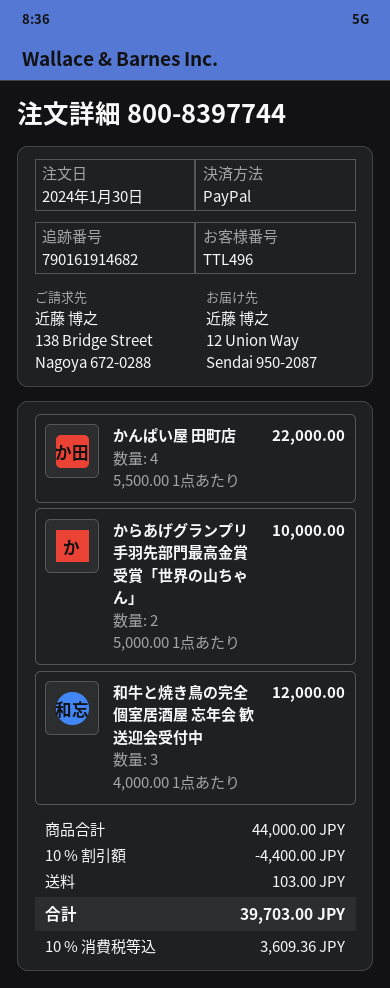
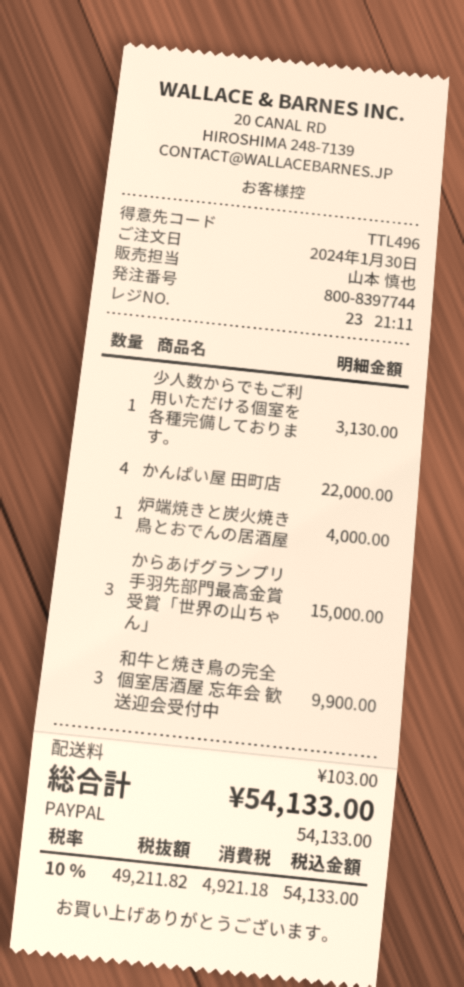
からあげグランプリ手羽先部門最高金賞受賞「世界の山ちゃん」: 2 for 10000.00 -> 3 for 15000.00
和牛と焼き鳥の完全個室居酒屋 忘年会 歓送迎会受付中: 3 for 12000.00 -> 3 for 9900.00
少人数からでもご利用いただける個室を各種完備しております。: none -> 1 for 3130.00
炉端焼きと炭火焼き鳥とおでんの居酒屋: none -> 1 for 4000.00
discount: 10% = 4400.00 -> none
tax: 10% = 3609.36 -> 10% = 4921.18
total: 39703.00 -> 54133.00

